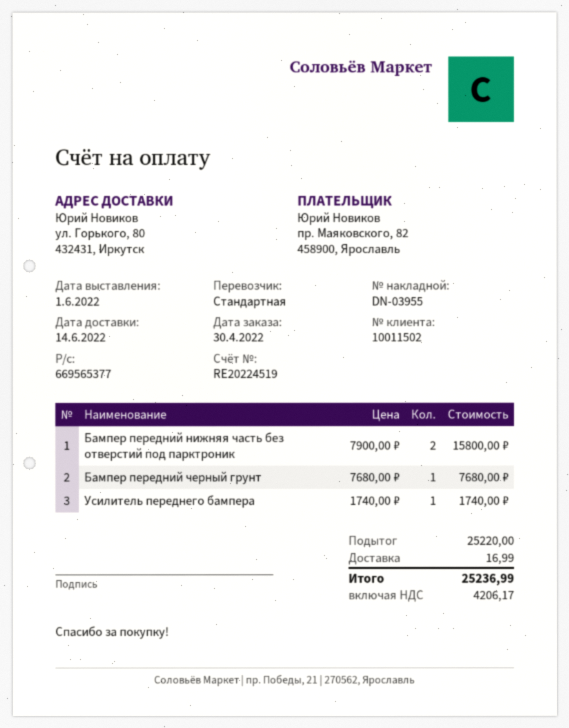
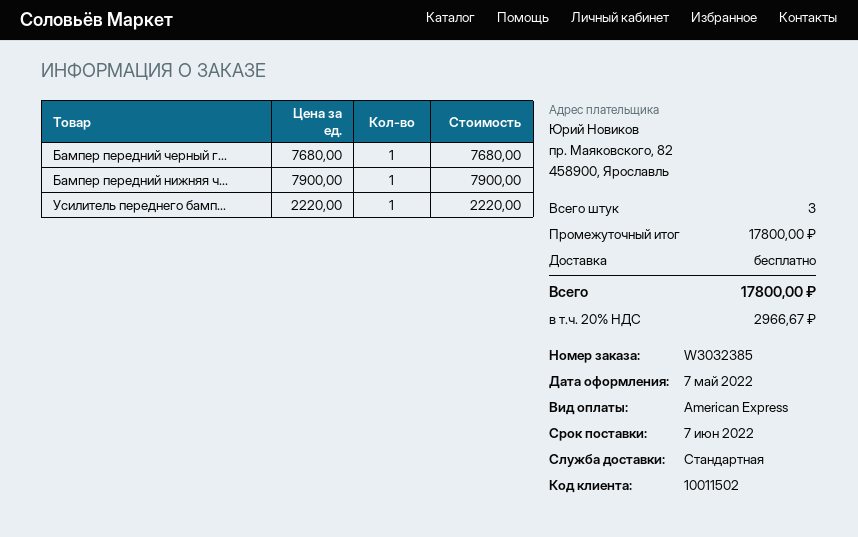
order date: 2022-04-30 -> 2022-05-07
delivery date: 2022-06-14 -> 2022-06-07
Бампер передний нижняя часть без отверстий под парктроник: 2 x 7900.00 = 15800.00 -> 1 x 7900.00 = 7900.00
Усилитель переднего бампера: 1 x 1740.00 = 1740.00 -> 1 x 2220.00 = 2220.00
subtotal: 25220.00 -> 17800.00
shipping: 16.99 -> 0.00
tax: 4206.17 -> 2966.67
total: 25236.99 -> 17800.00

